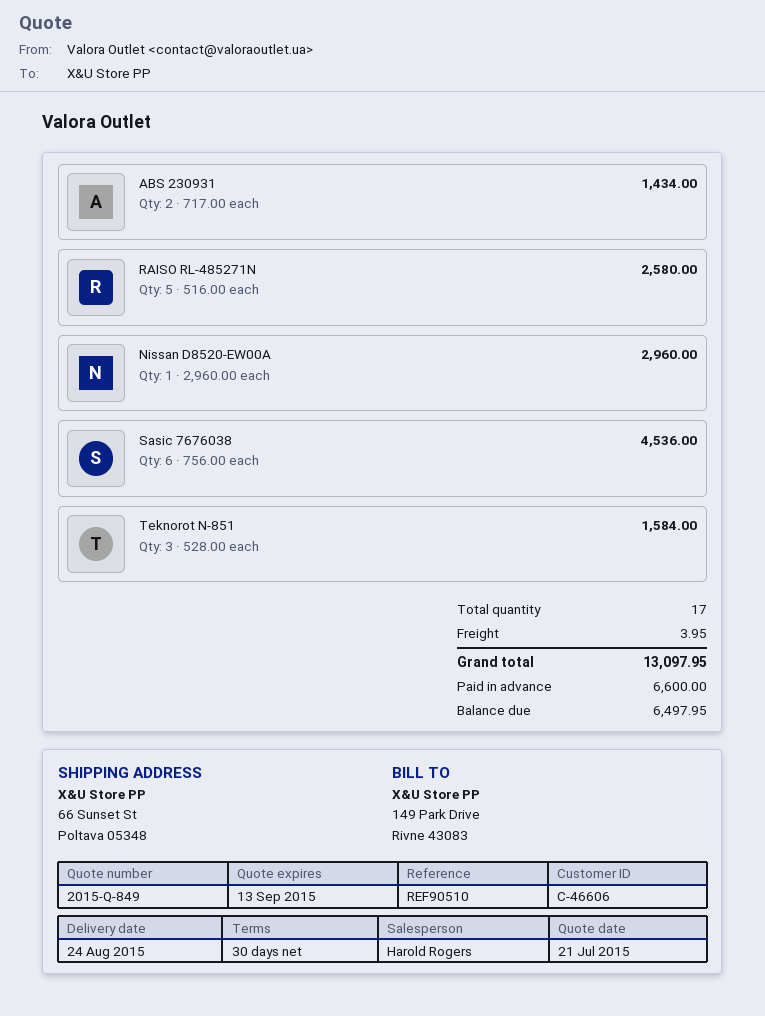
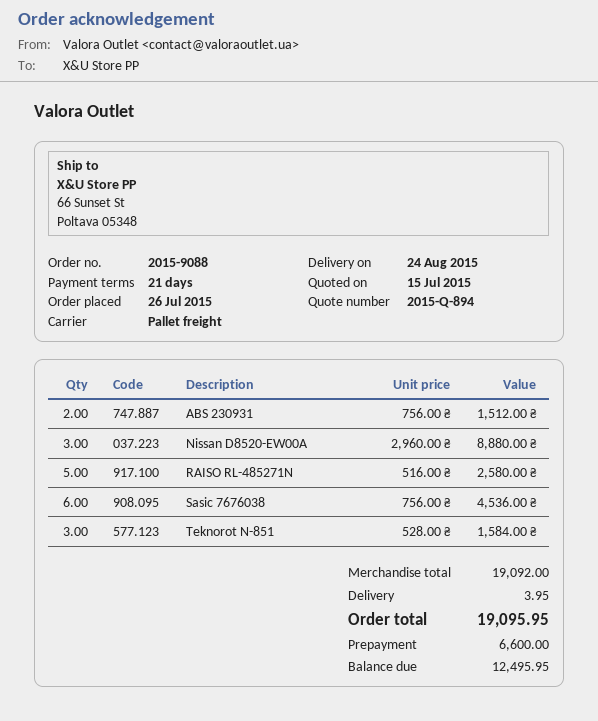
quote number: 2015-Q-849 -> 2015-Q-894
quote date: 2015-07-21 -> 2015-07-15
payment terms: 30 days -> 21 days
ABS 230931: 2 x 717.00 = 1434.00 -> 2 x 756.00 = 1512.00
Nissan D8520-EW00A: 1 x 2960.00 = 2960.00 -> 3 x 2960.00 = 8880.00
total: 13097.95 -> 19095.95
balance: 6497.95 -> 12495.95

